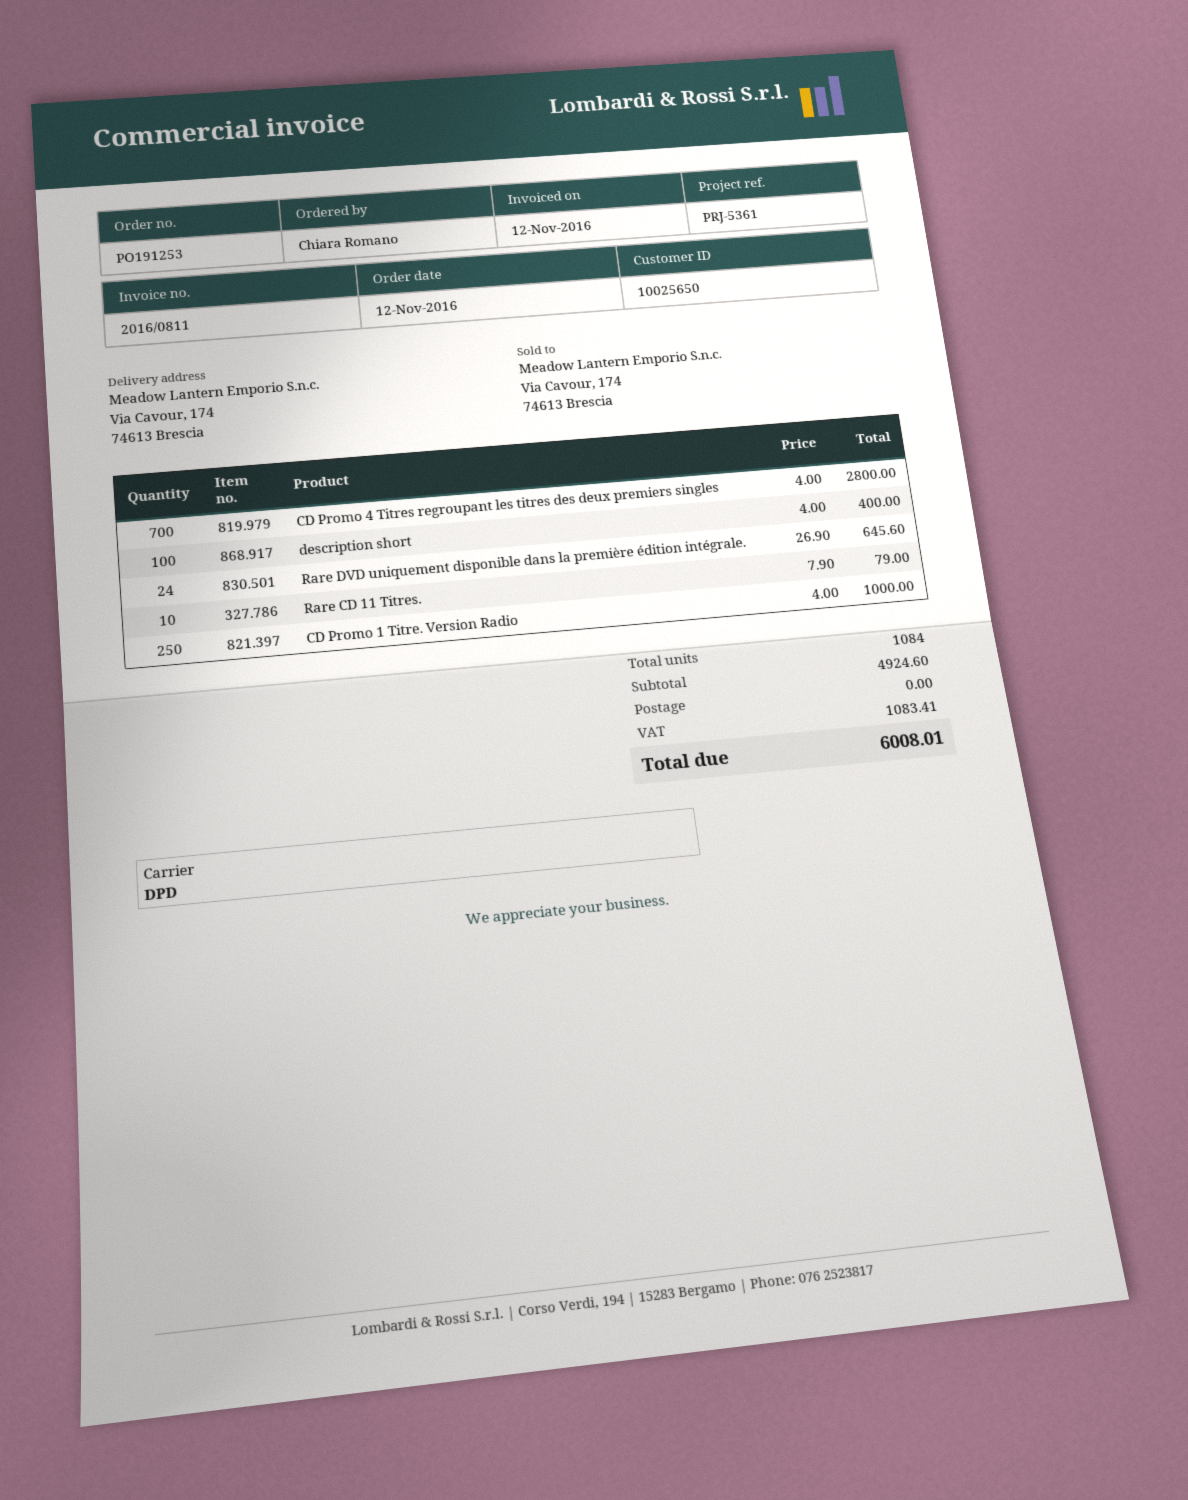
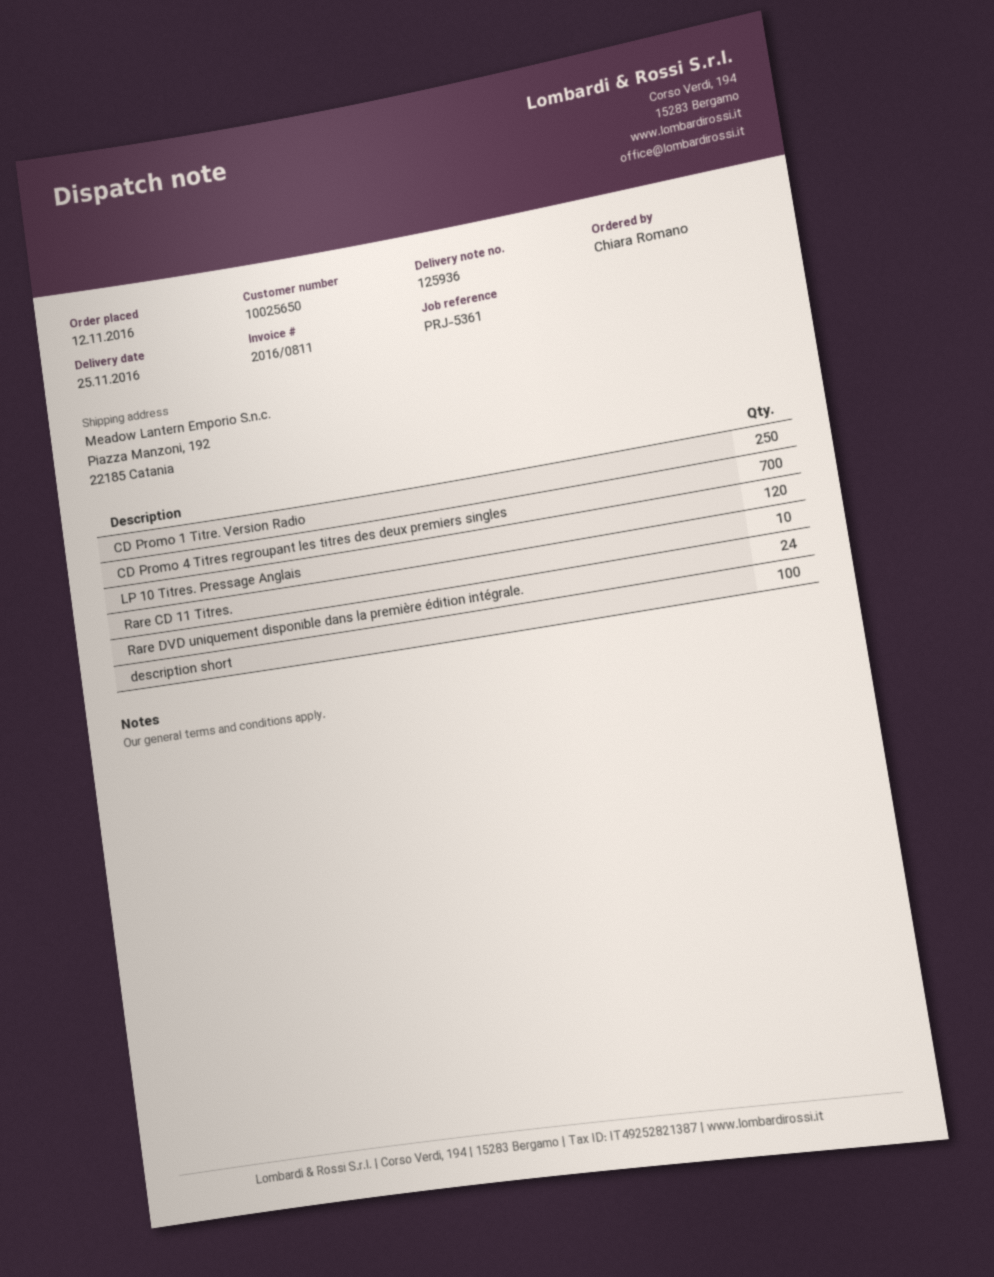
ship to: Via Cavour, 174, 74613 Brescia -> Piazza Manzoni, 192, 22185 Catania
LP 10 Titres. Pressage Anglais: none -> 120

